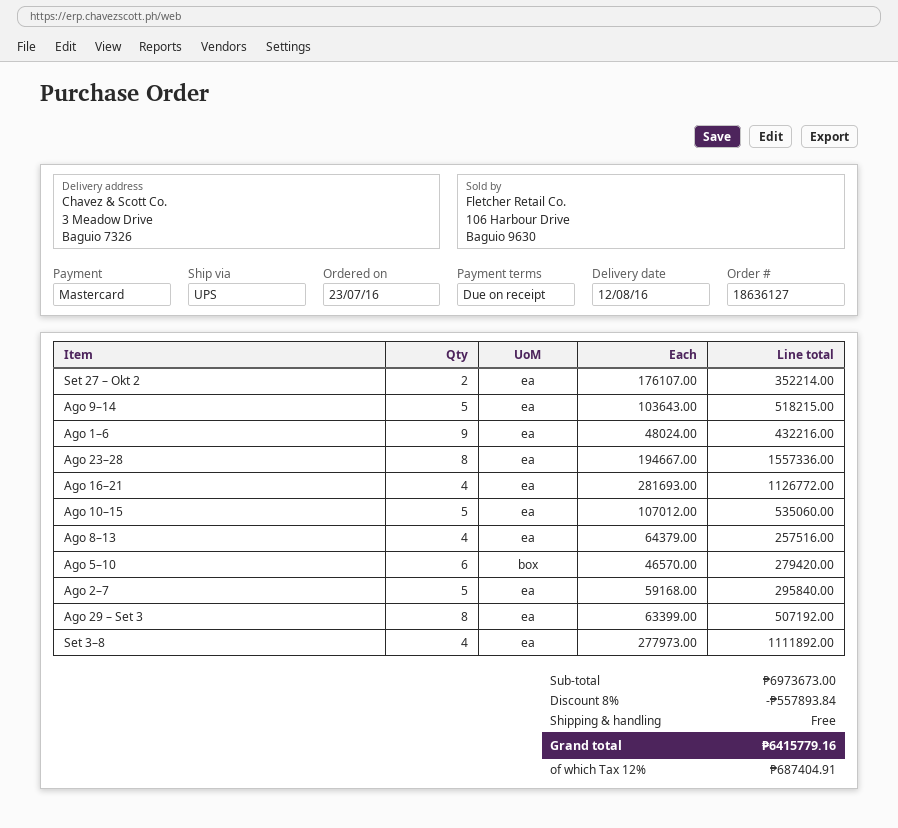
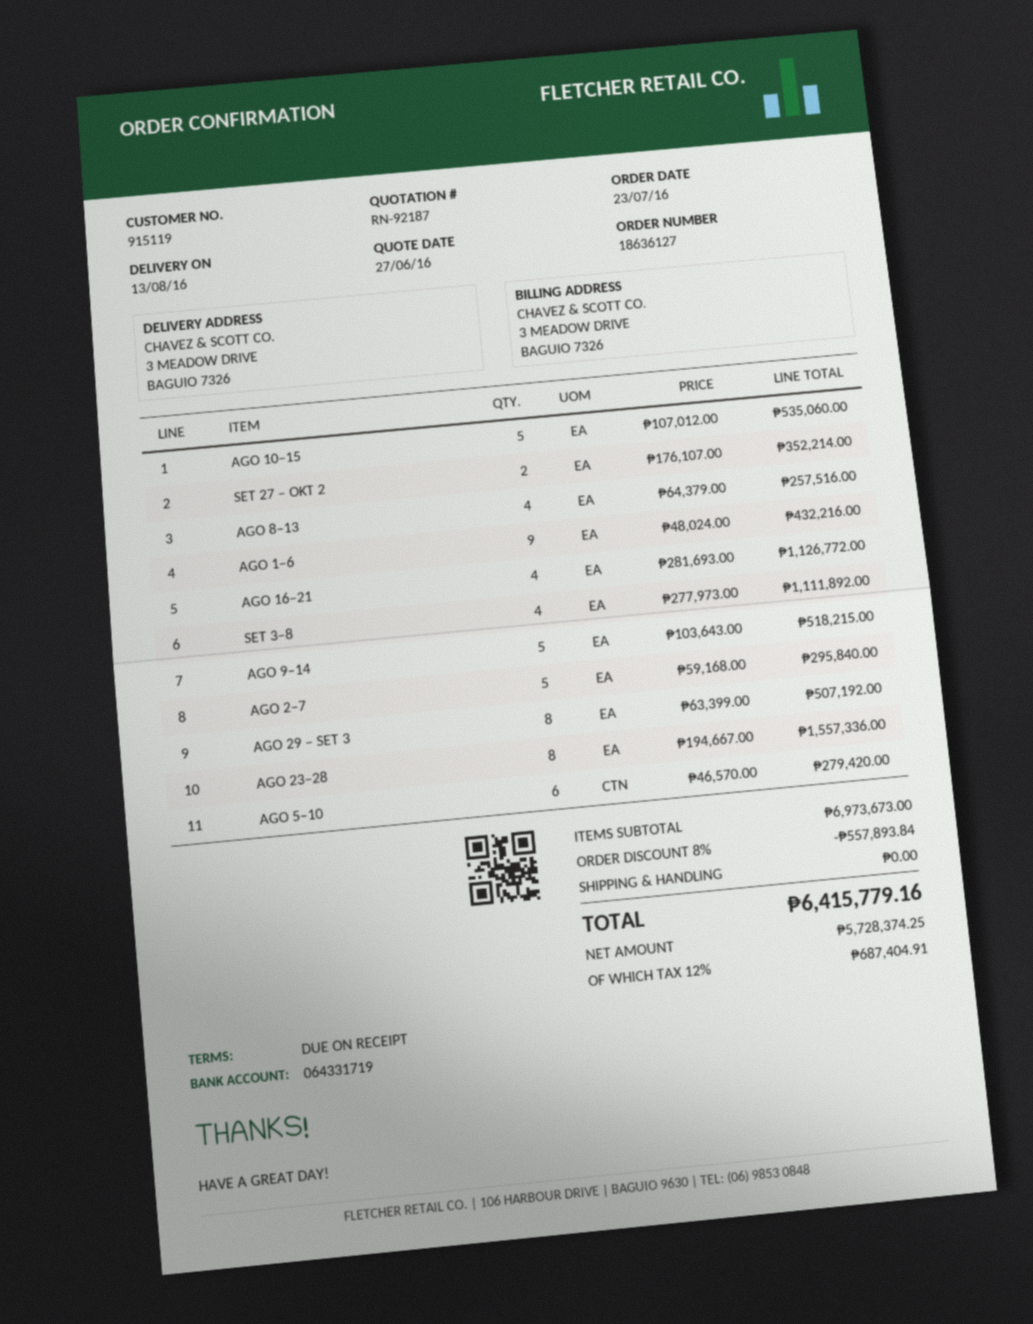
delivery date: 2016-08-12 -> 2016-08-13

